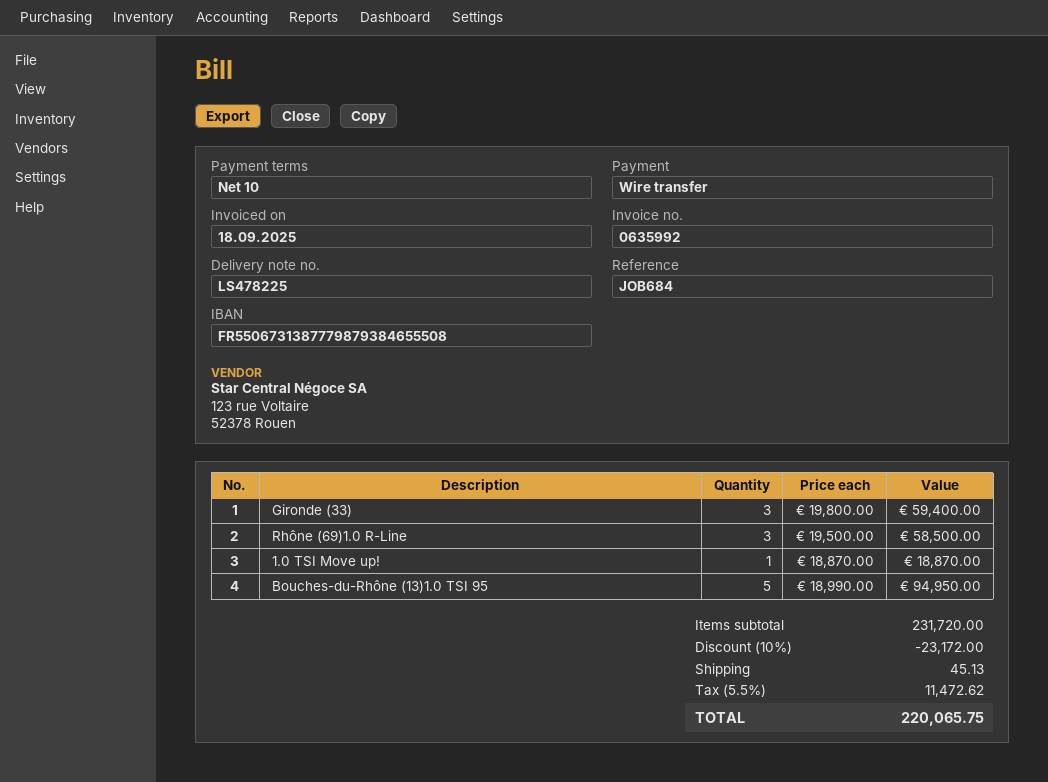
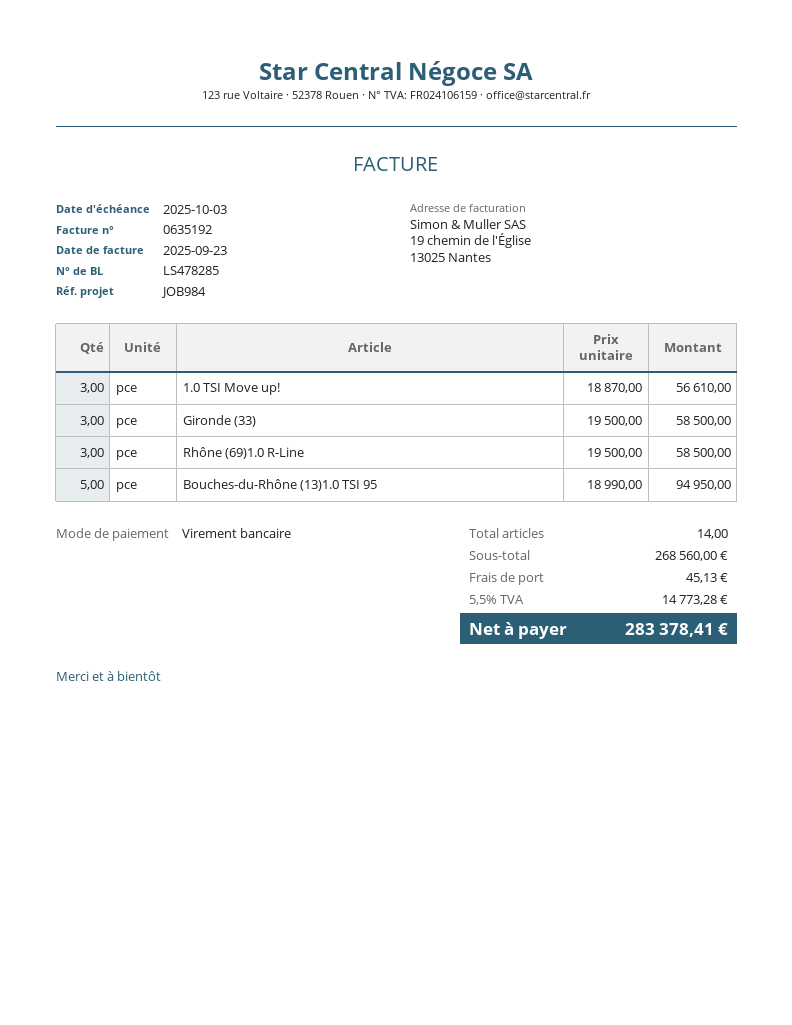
delivery note number: LS478225 -> LS478285
invoice number: 0635992 -> 0635192
invoice date: 2025-09-18 -> 2025-09-23
reference: JOB684 -> JOB984
Gironde (33): 3 x 19800.00 = 59400.00 -> 3 x 19500.00 = 58500.00
1.0 TSI Move up!: 1 x 18870.00 = 18870.00 -> 3 x 18870.00 = 56610.00
subtotal: 231720.00 -> 268560.00
discount: 10% = 23172.00 -> none
tax: 5.5% = 11472.62 -> 5.5% = 14773.28
total: 220065.75 -> 283378.41

